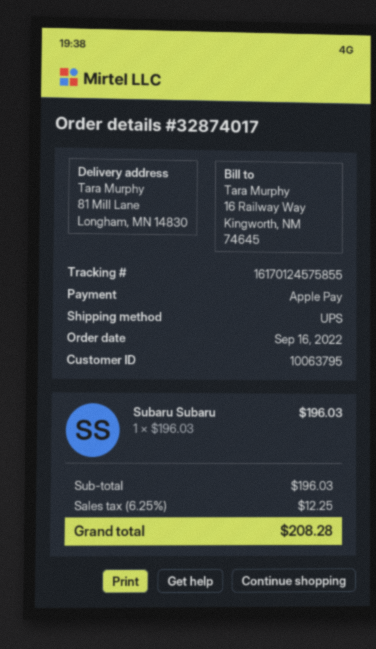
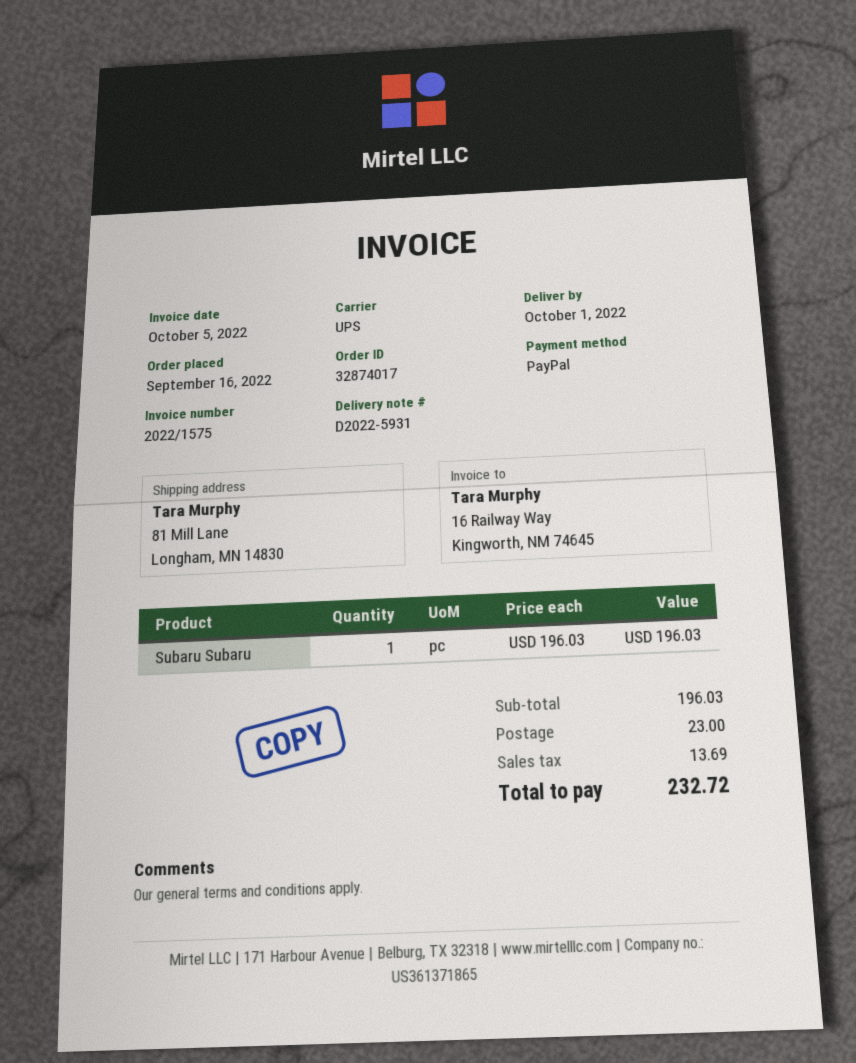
payment method: Apple Pay -> PayPal
shipping: none -> 23.00
tax: 12.25 -> 13.69
total: 208.28 -> 232.72

